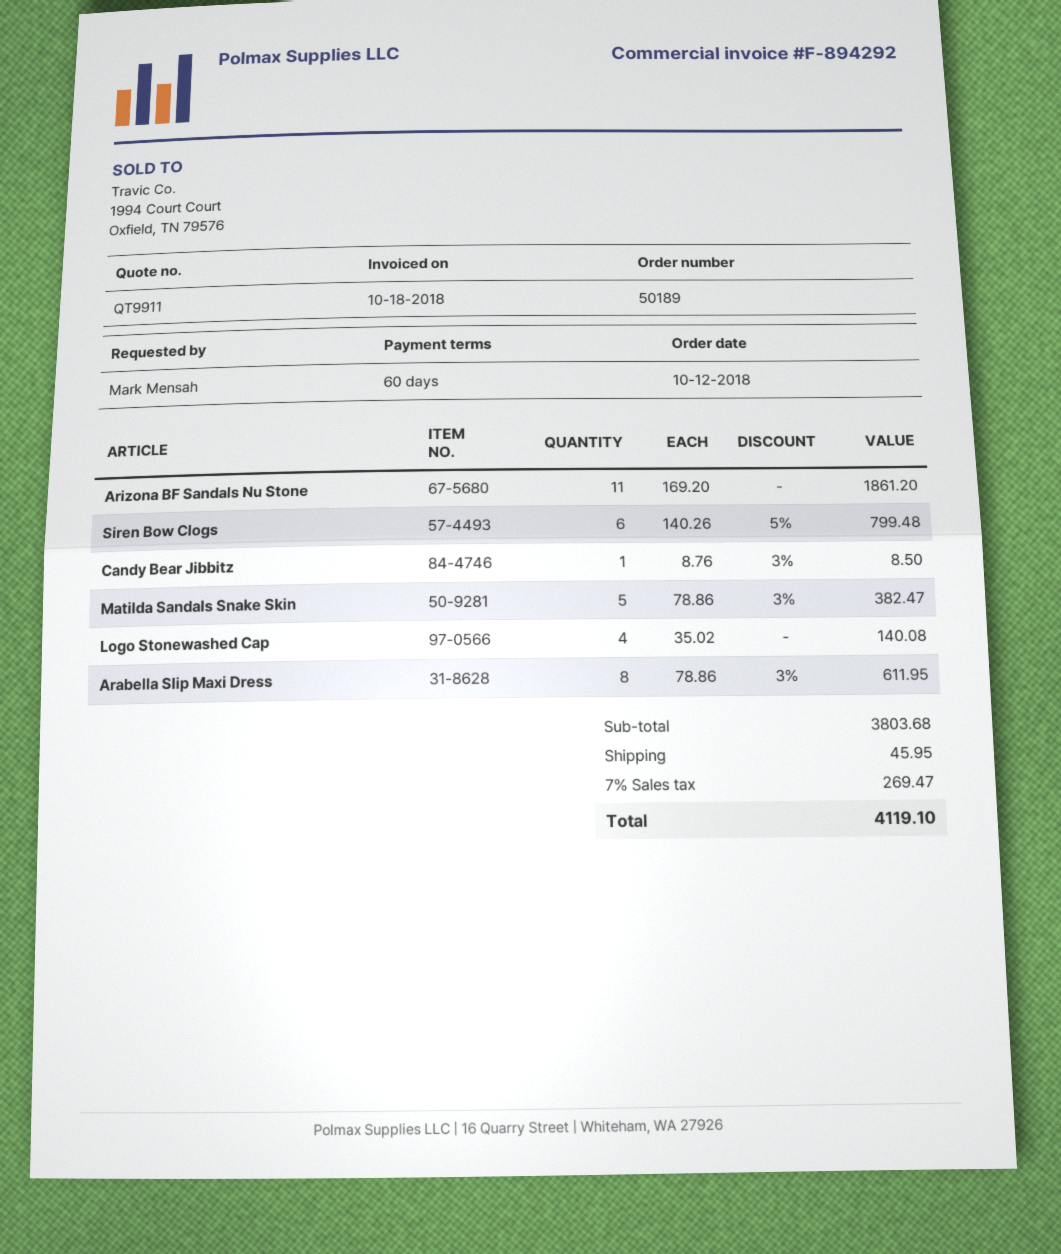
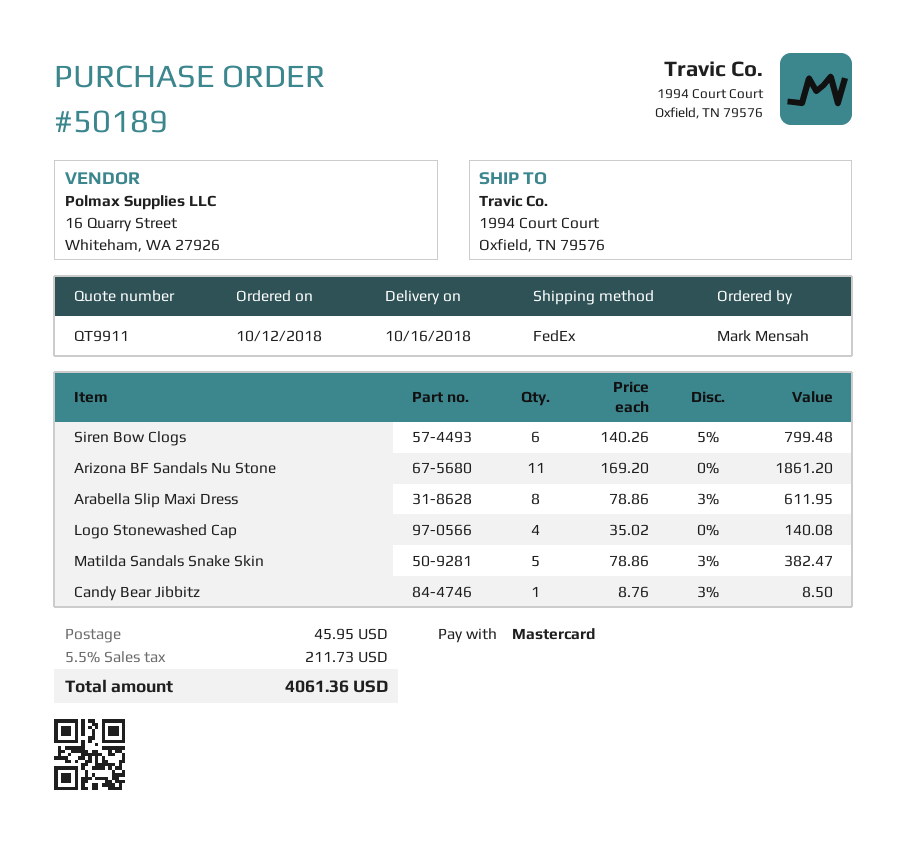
tax: 7% = 269.47 -> 5.5% = 211.73
total: 4119.10 -> 4061.36

